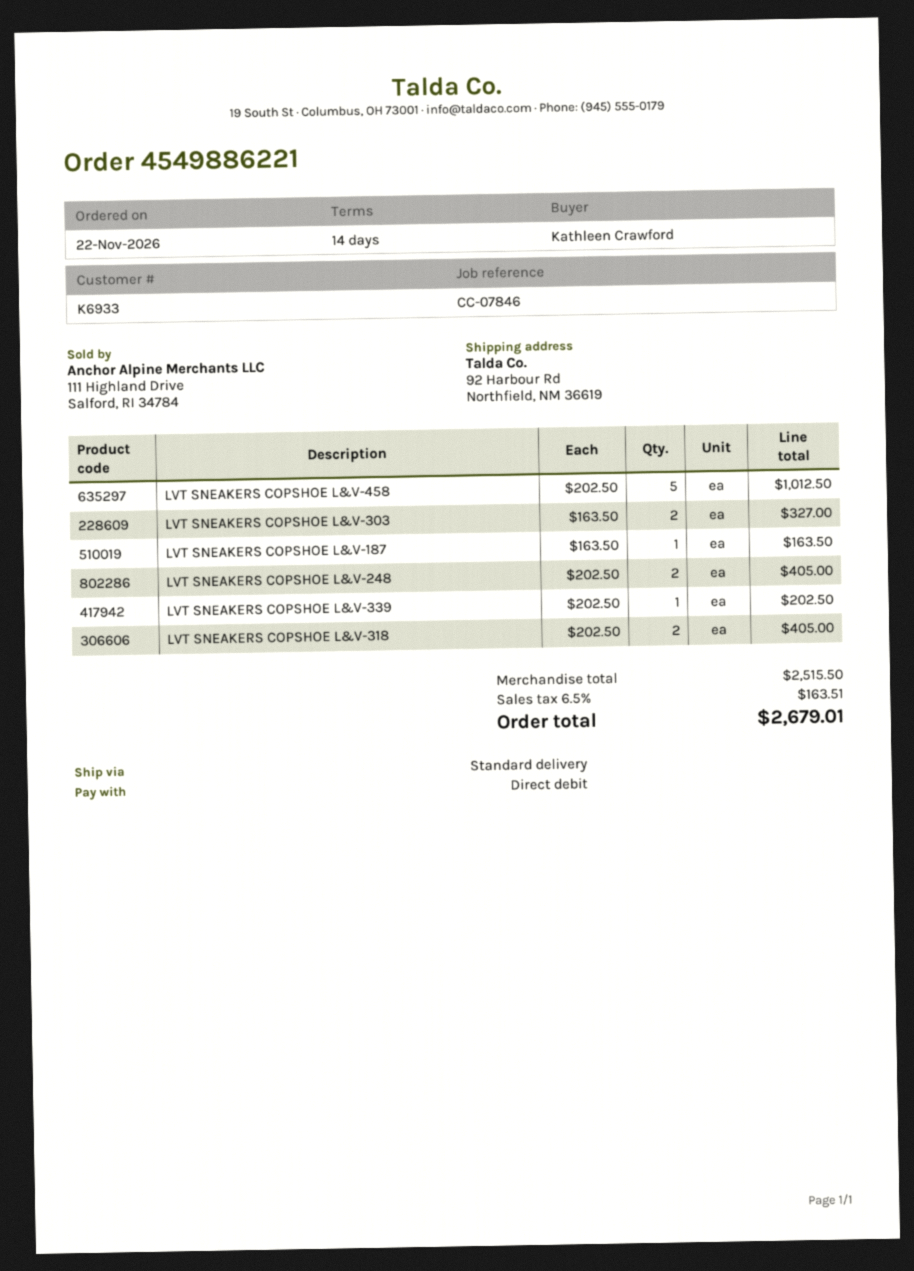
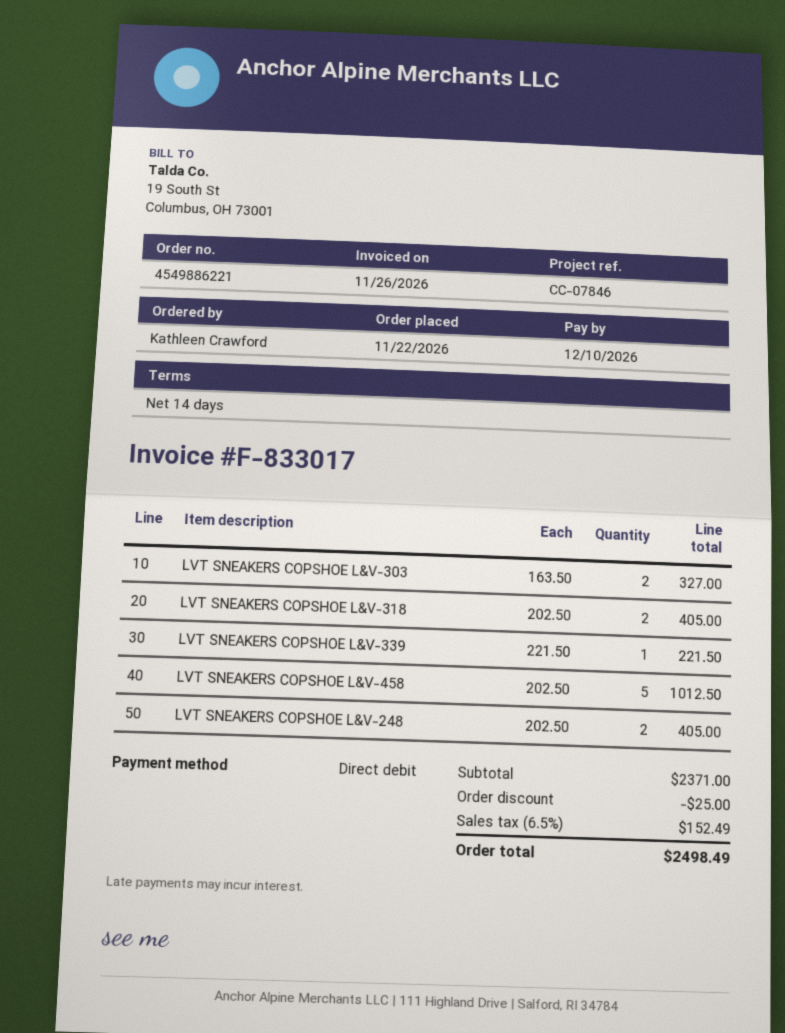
LVT SNEAKERS COPSHOE L&V-187: 1 x 163.50 = 163.50 -> none
LVT SNEAKERS COPSHOE L&V-339: 1 x 202.50 = 202.50 -> 1 x 221.50 = 221.50
subtotal: 2515.50 -> 2371.00
discount: none -> 25.00
tax: 6.5% = 163.51 -> 6.5% = 152.49
total: 2679.01 -> 2498.49

